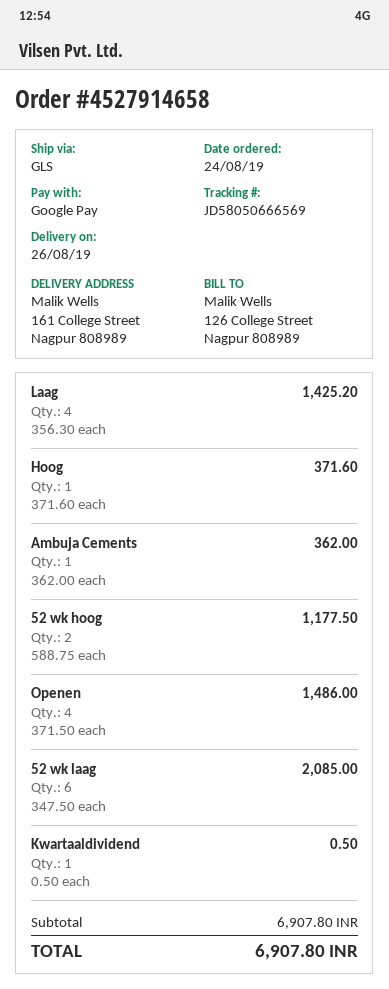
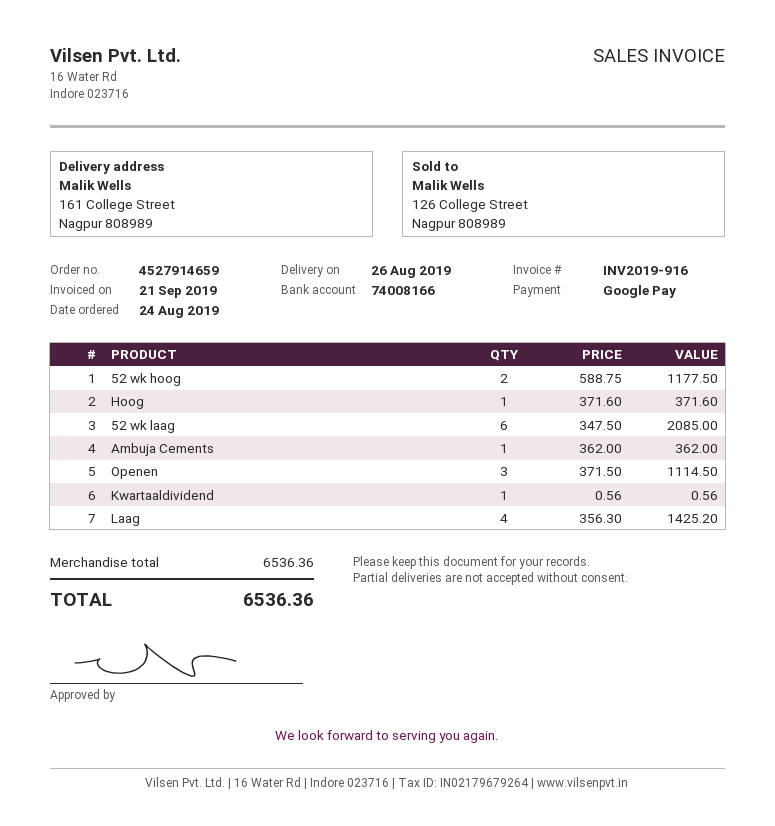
order number: 4527914658 -> 4527914659
Openen: 4 x 371.50 = 1486.00 -> 3 x 371.50 = 1114.50
Kwartaaldividend: 1 x 0.50 = 0.50 -> 1 x 0.56 = 0.56
subtotal: 6907.80 -> 6536.36
total: 6907.80 -> 6536.36

